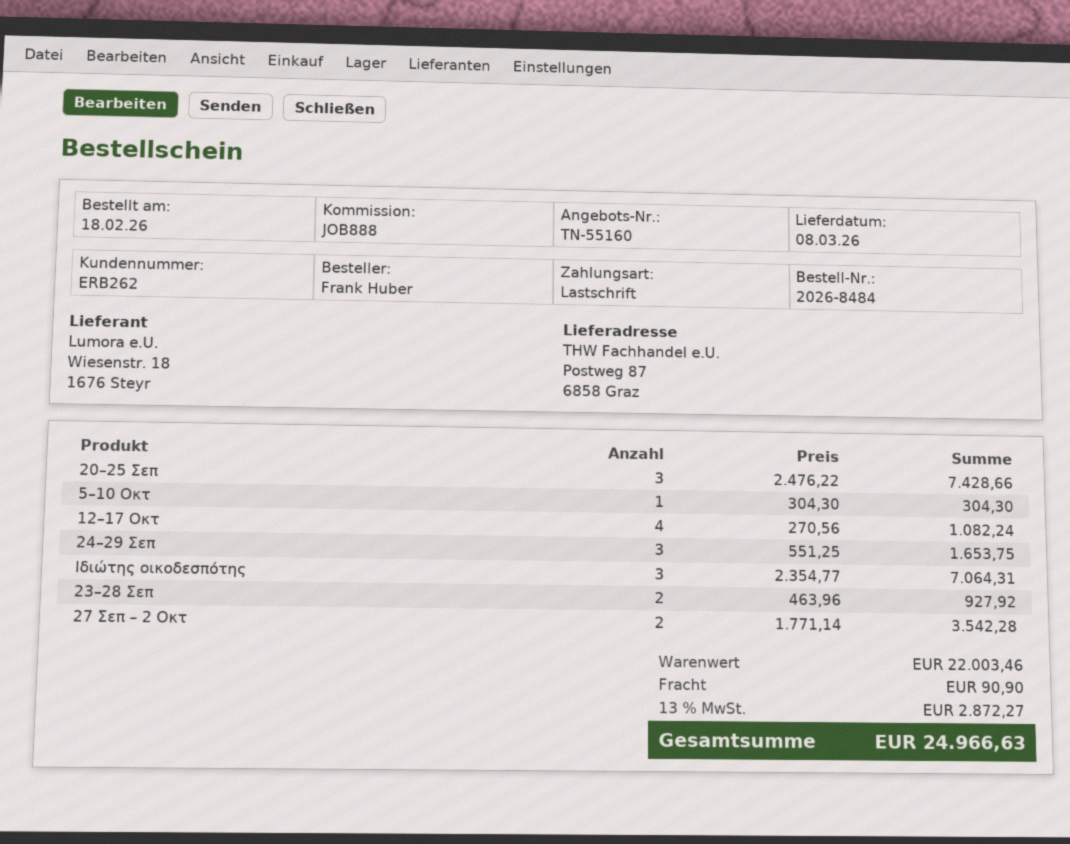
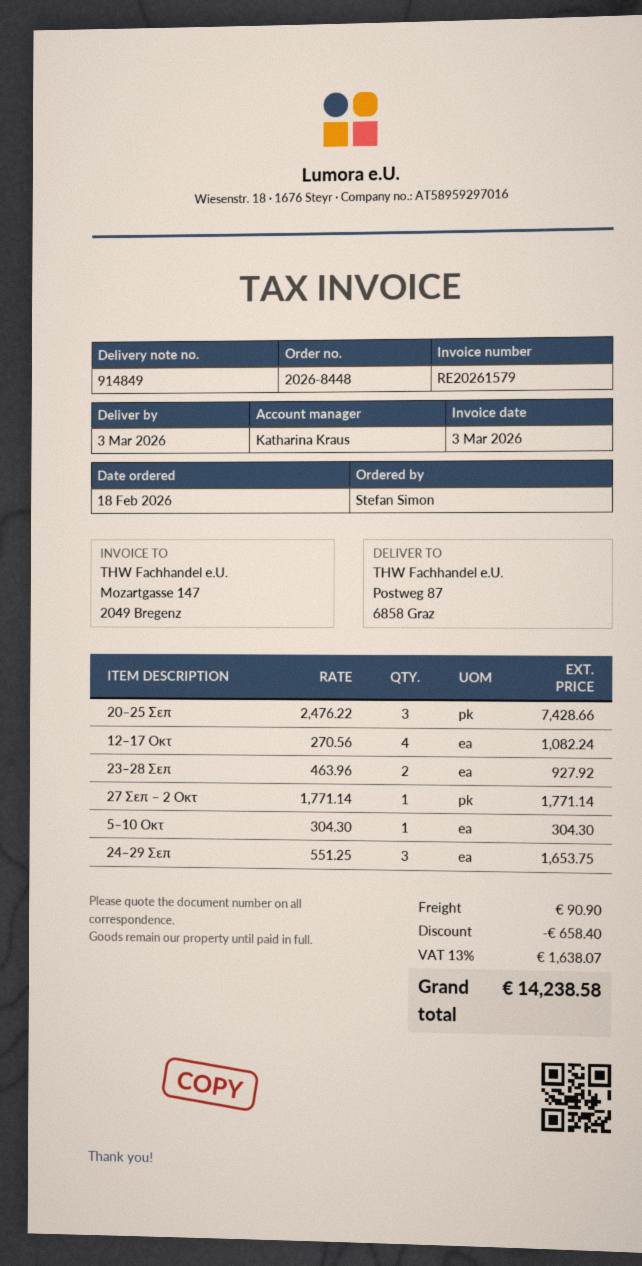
order number: 2026-8484 -> 2026-8448
delivery date: 2026-03-08 -> 2026-03-03
ordered by: Frank Huber -> Stefan Simon
Ιδιώτης οικοδεσπότης: 3 x 2354.77 = 7064.31 -> none
27 Σεπ – 2 Οκτ: 2 x 1771.14 = 3542.28 -> 1 x 1771.14 = 1771.14
discount: none -> 658.40
tax: 13% = 2872.27 -> 13% = 1638.07
total: 24966.63 -> 14238.58

